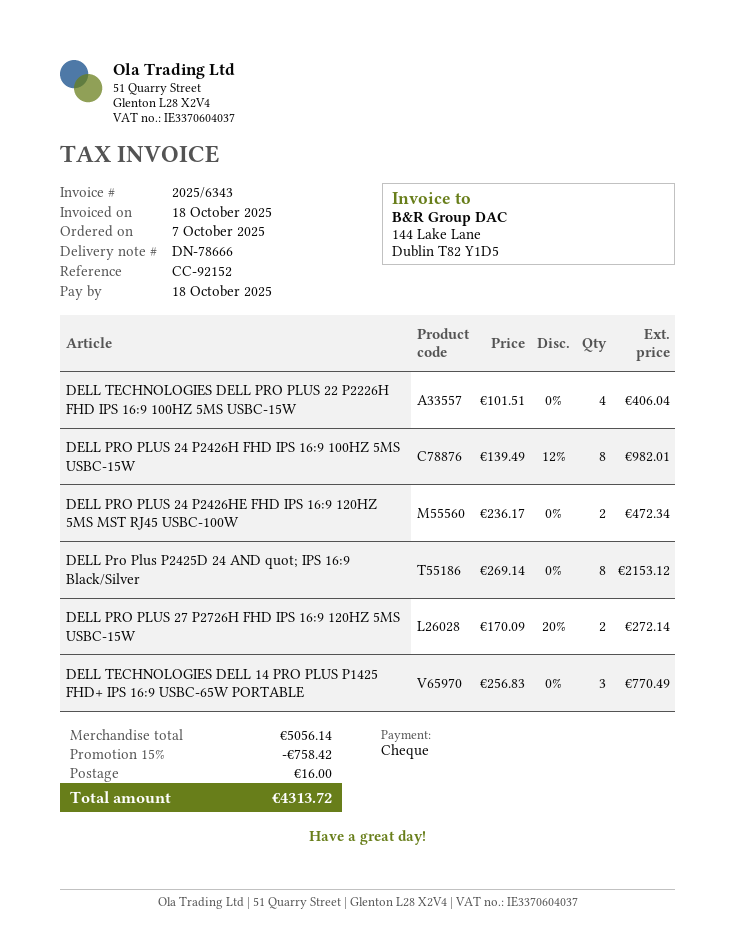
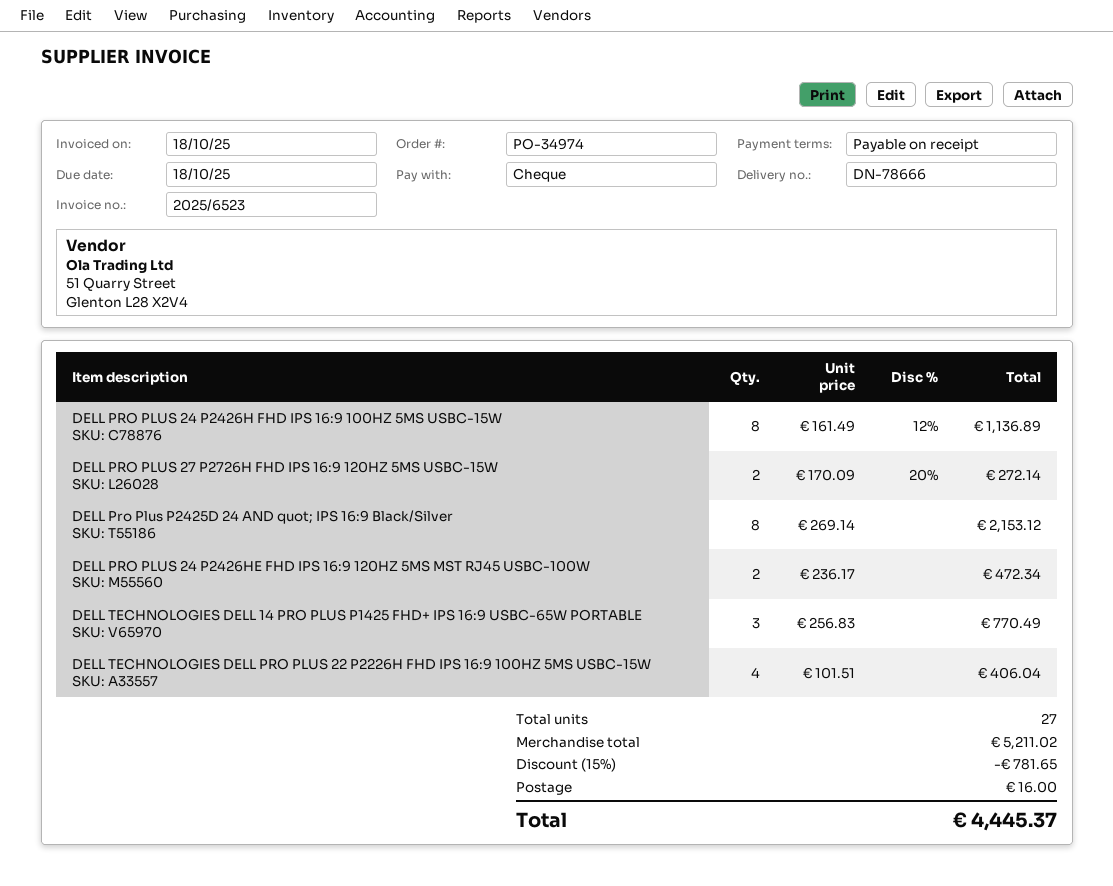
invoice number: 2025/6343 -> 2025/6523
DELL PRO PLUS 24 P2426H FHD IPS 16:9 100HZ 5MS USBC-15W: 8 x 139.49 - 12% = 982.01 -> 8 x 161.49 - 12% = 1136.89
subtotal: 5056.14 -> 5211.02
discount: 15% = 758.42 -> 15% = 781.65
total: 4313.72 -> 4445.37

